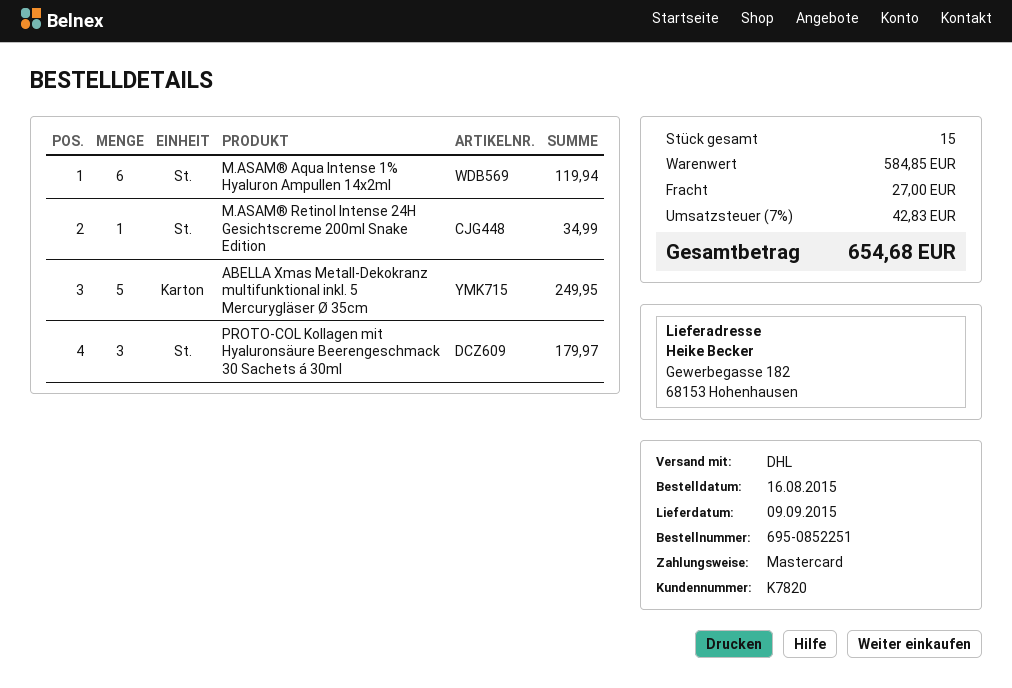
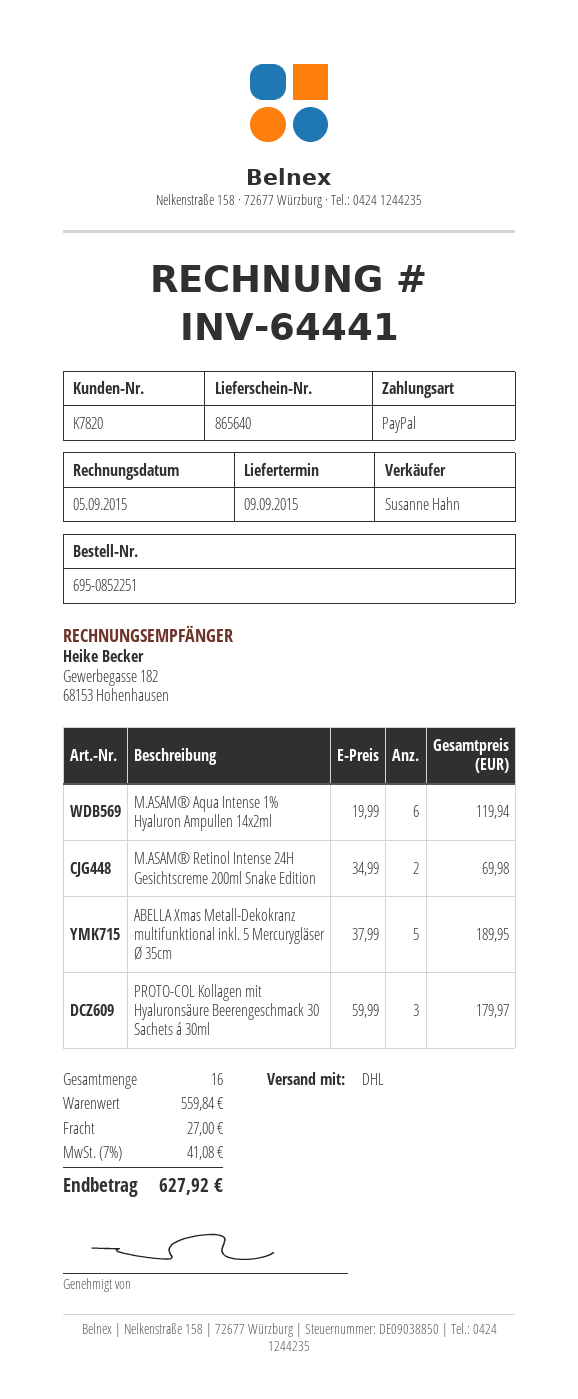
payment method: Mastercard -> PayPal
M.ASAM® Retinol Intense 24H Gesichtscreme 200ml Snake Edition: 1 for 34.99 -> 2 for 69.98
ABELLA Xmas Metall-Dekokranz multifunktional inkl. 5 Mercurygläser Ø 35cm: 5 for 249.95 -> 5 for 189.95
total quantity: 15 -> 16
subtotal: 584.85 -> 559.84
tax: 7% = 42.83 -> 7% = 41.08
total: 654.68 -> 627.92

